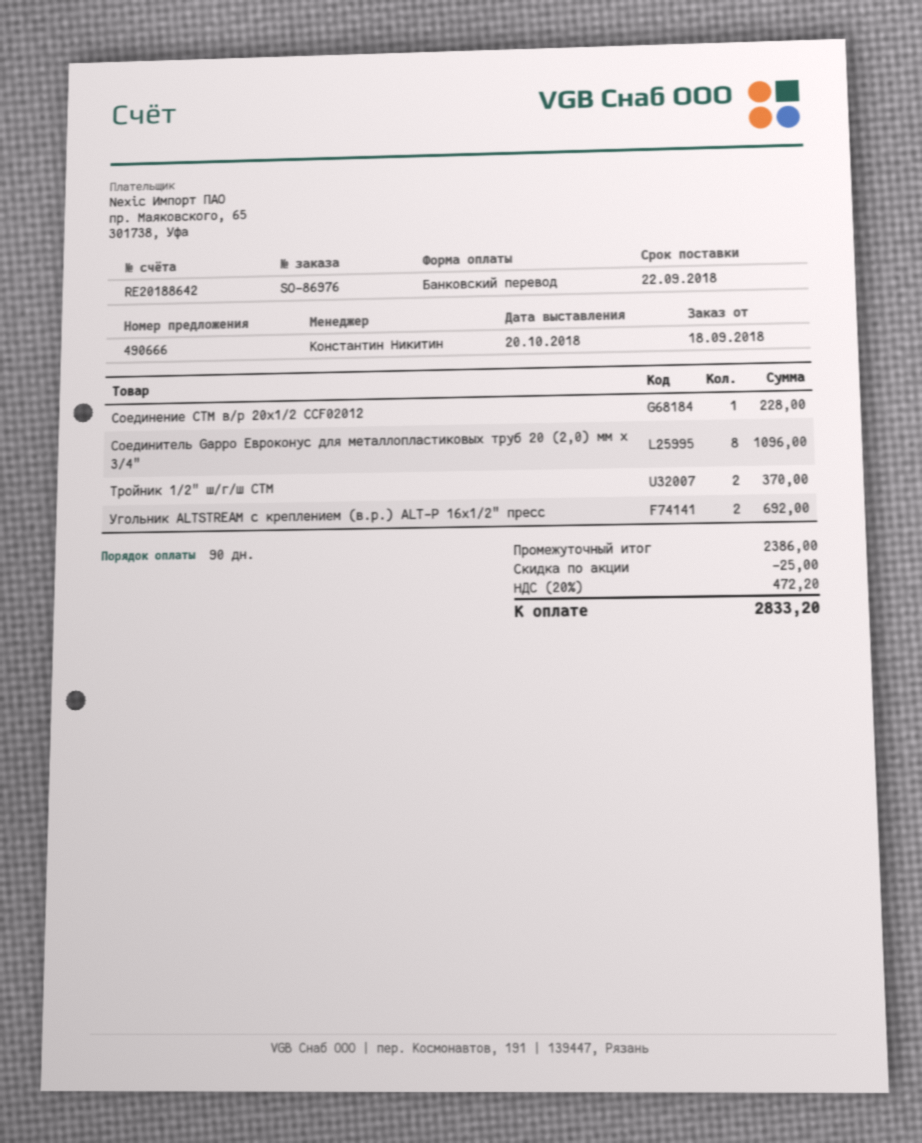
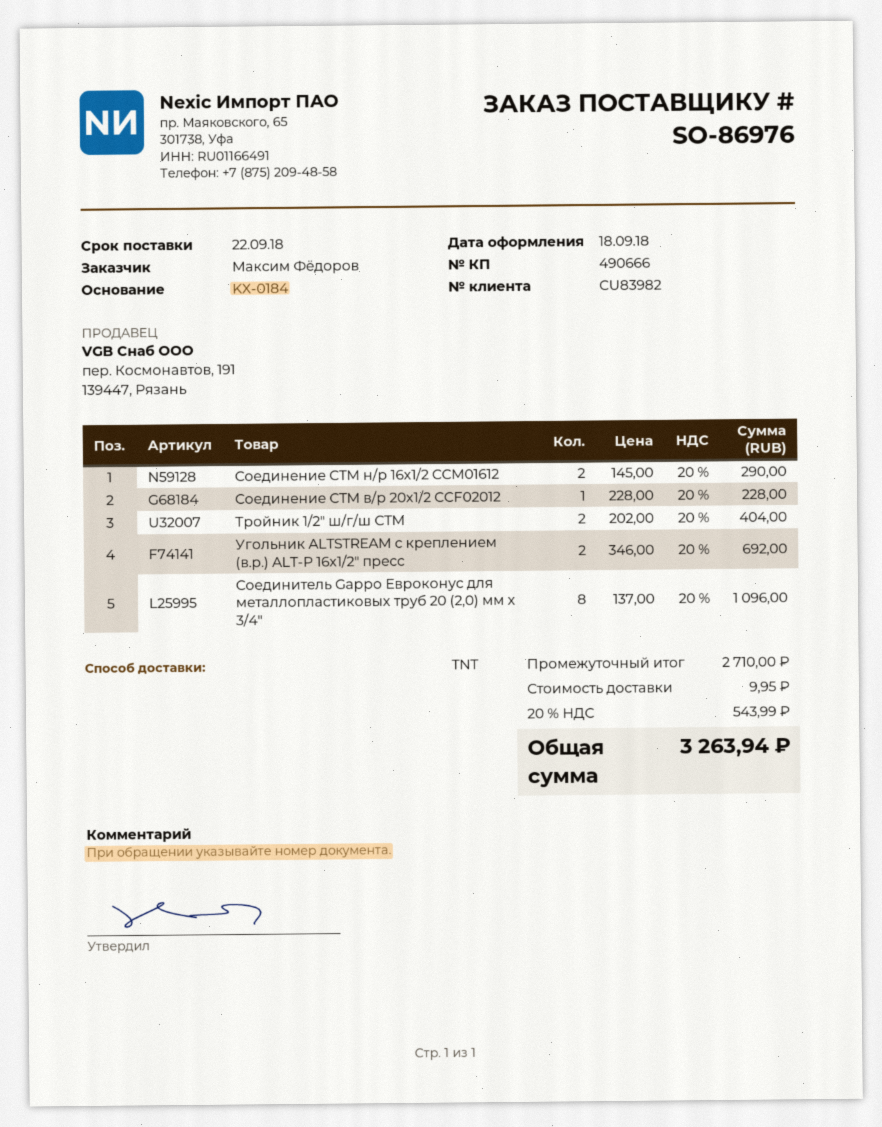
Тройник 1/2" ш/г/ш CTM: 2 for 370.00 -> 2 for 404.00
Соединение CTM н/р 16х1/2 CCM01612: none -> 2 for 290.00
subtotal: 2386.00 -> 2710.00
discount: 25.00 -> none
shipping: none -> 9.95
tax: 20% = 472.20 -> 20% = 543.99
total: 2833.20 -> 3263.94

